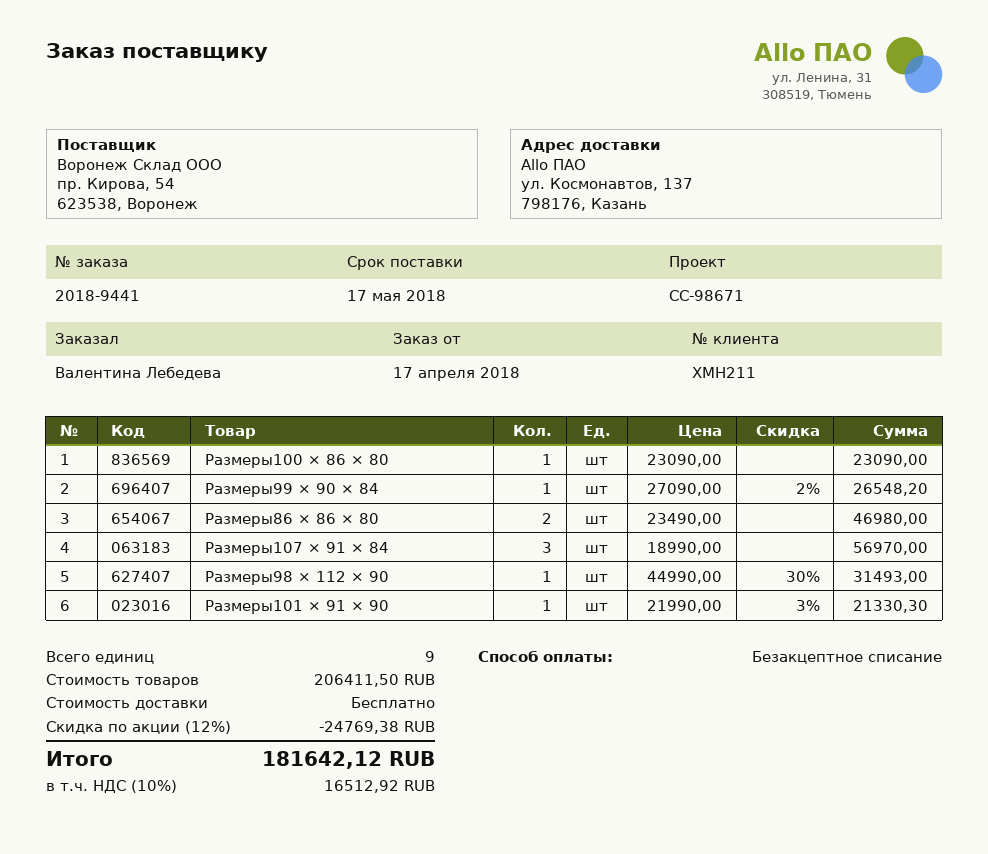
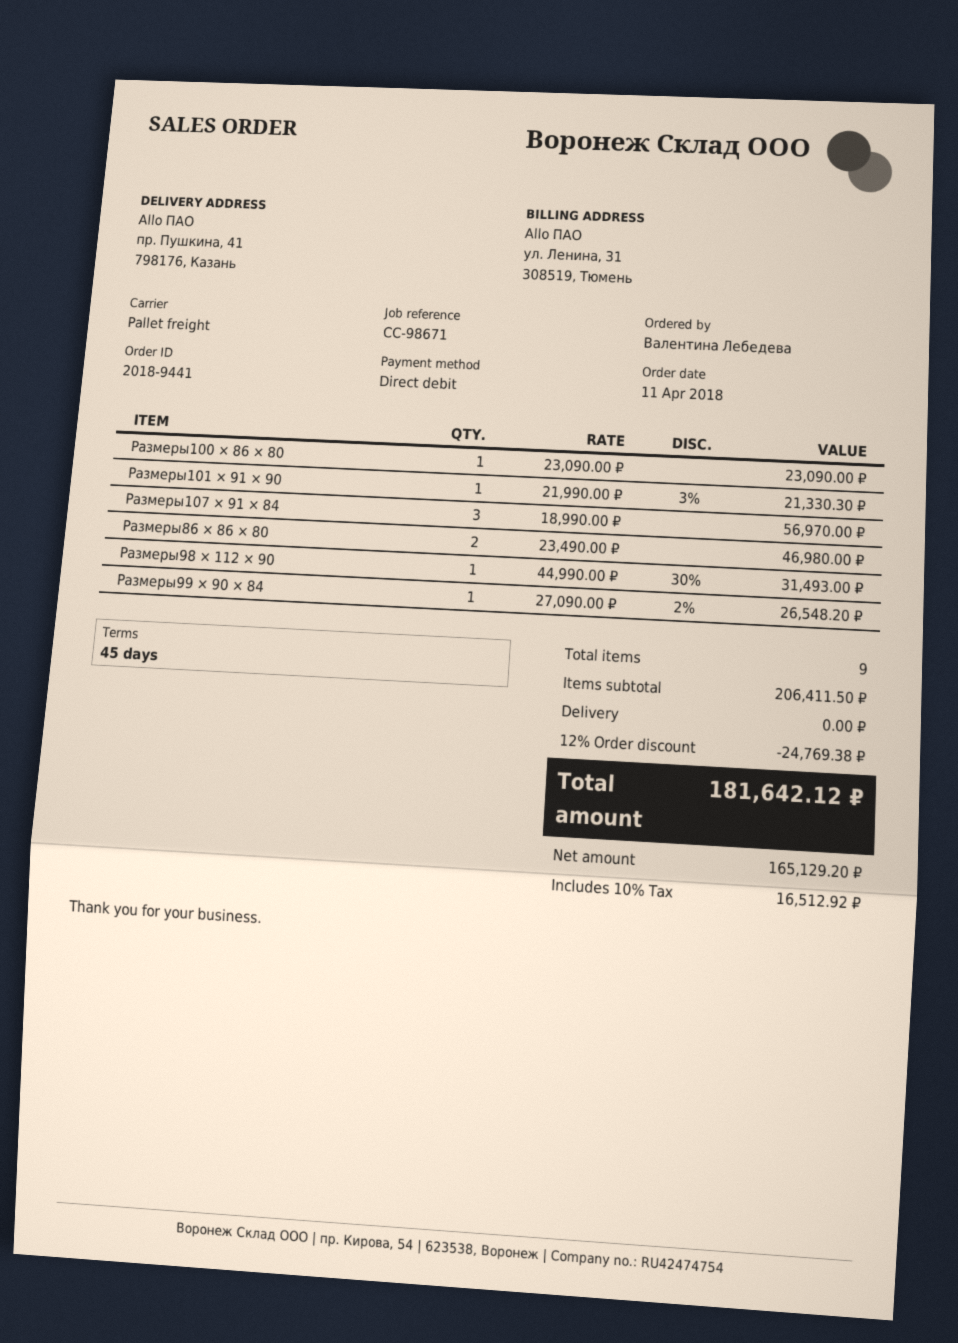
order date: 2018-04-17 -> 2018-04-11
ship to: ул. Космонавтов, 137, 798176, Казань -> пр. Пушкина, 41, 798176, Казань

